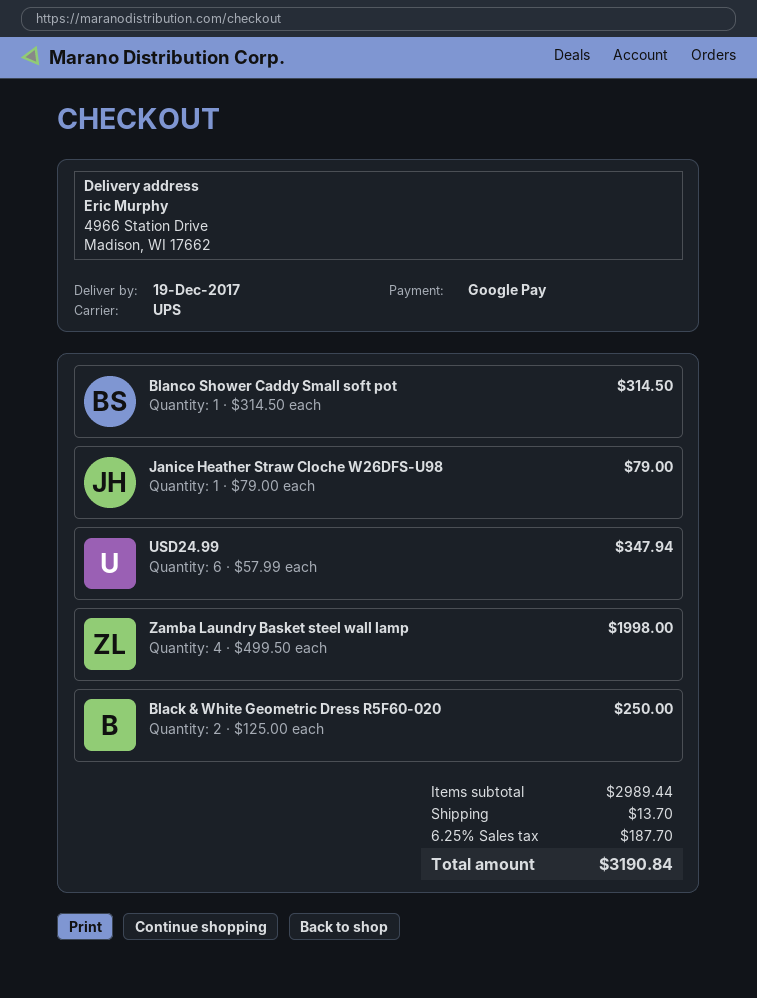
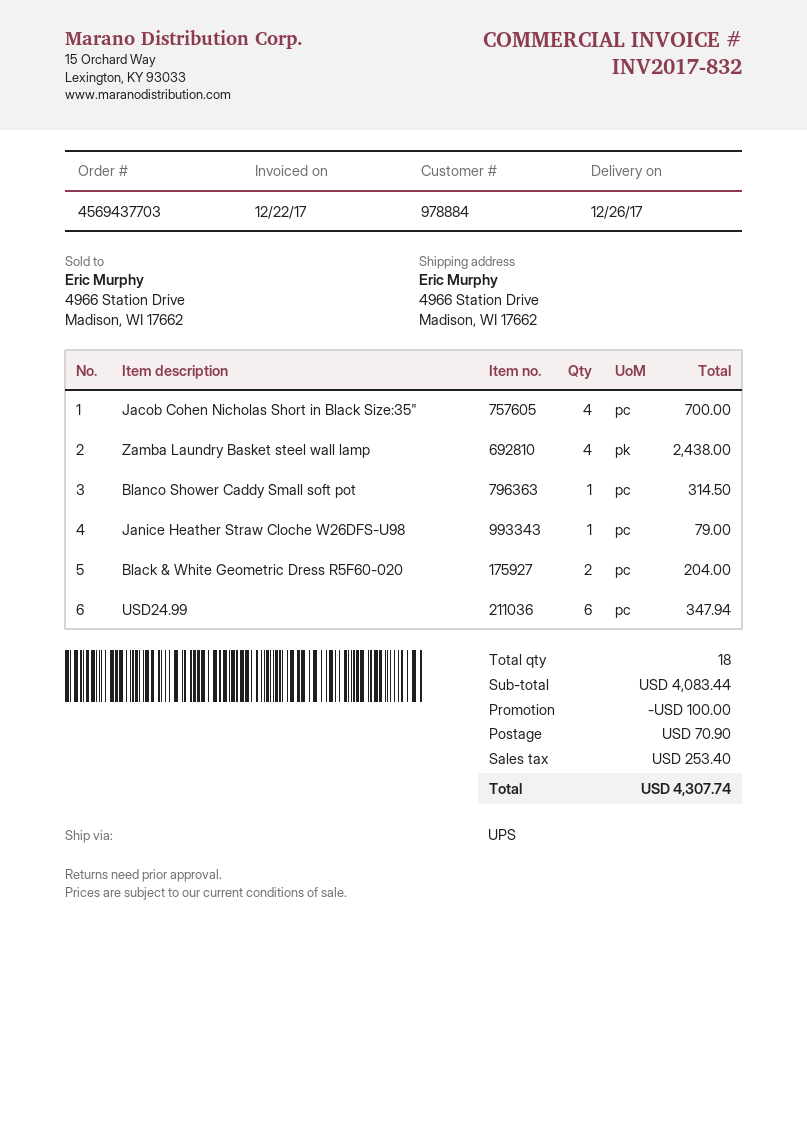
delivery date: 2017-12-19 -> 2017-12-26
Zamba Laundry Basket steel wall lamp: 4 for 1998.00 -> 4 for 2438.00
Black & White Geometric Dress R5F60-020: 2 for 250.00 -> 2 for 204.00
Jacob Cohen Nicholas Short in Black Size:35": none -> 4 for 700.00
subtotal: 2989.44 -> 4083.44
discount: none -> 100.00
shipping: 13.70 -> 70.90
tax: 187.70 -> 253.40
total: 3190.84 -> 4307.74

